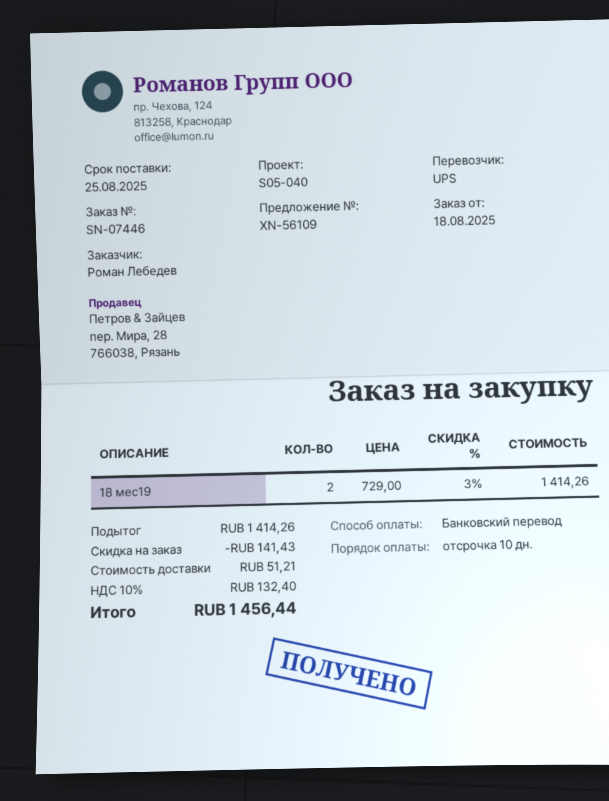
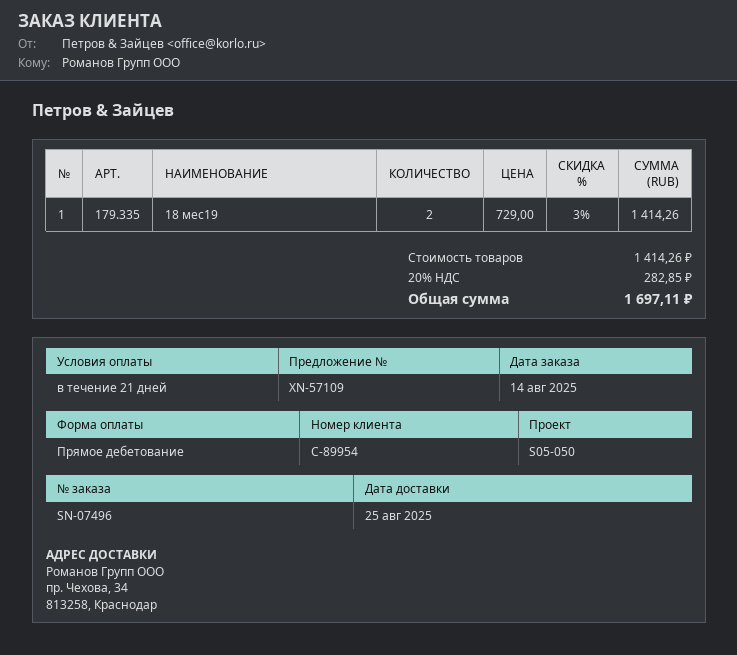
quote number: XN-56109 -> XN-57109
order number: SN-07446 -> SN-07496
order date: 2025-08-18 -> 2025-08-14
payment terms: 10 days -> 21 days
reference: S05-040 -> S05-050
payment method: bank transfer -> direct debit
discount: 141.43 -> none
shipping: 51.21 -> none
tax: 10% = 132.40 -> 20% = 282.85
total: 1456.44 -> 1697.11

